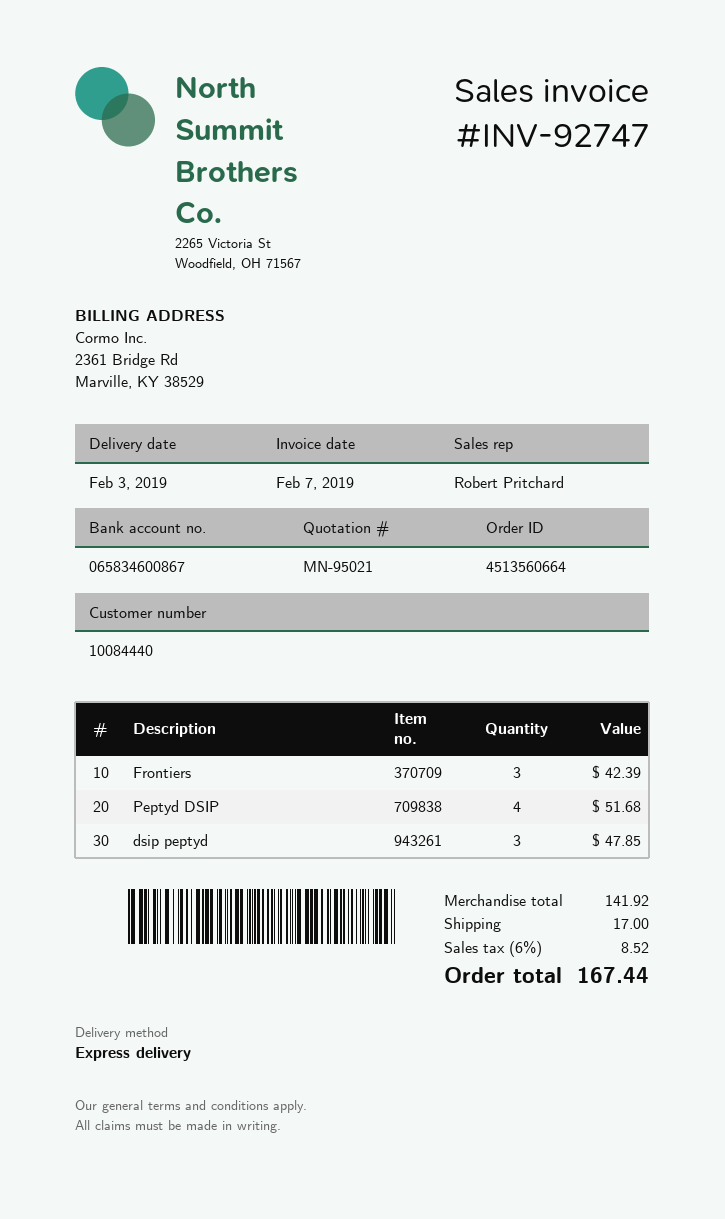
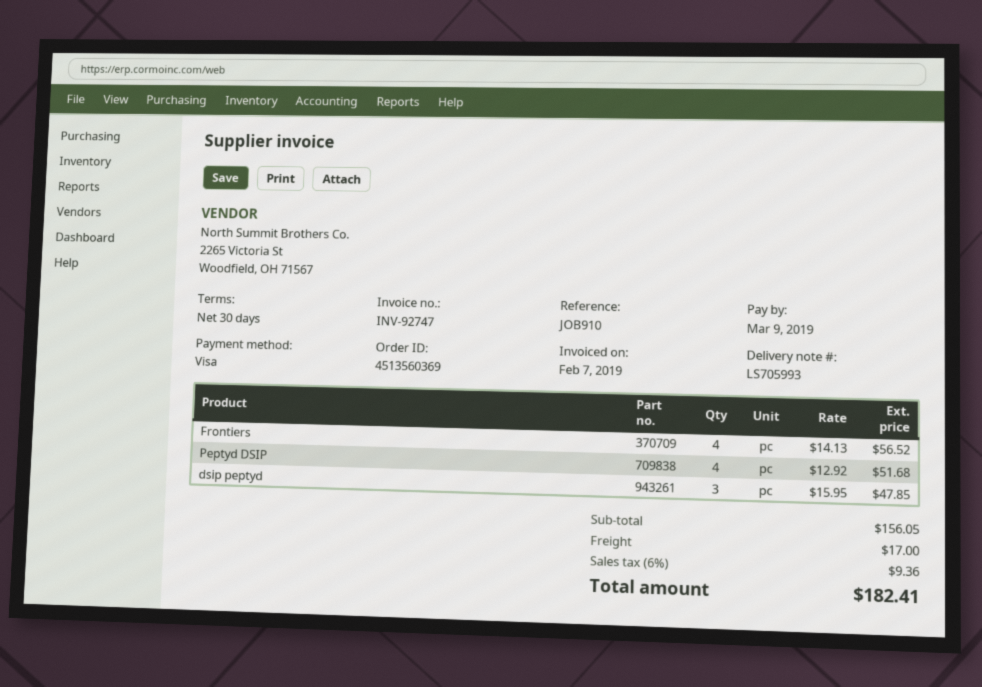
order number: 4513560664 -> 4513560369
Frontiers: 3 for 42.39 -> 4 for 56.52
subtotal: 141.92 -> 156.05
tax: 6% = 8.52 -> 6% = 9.36
total: 167.44 -> 182.41

